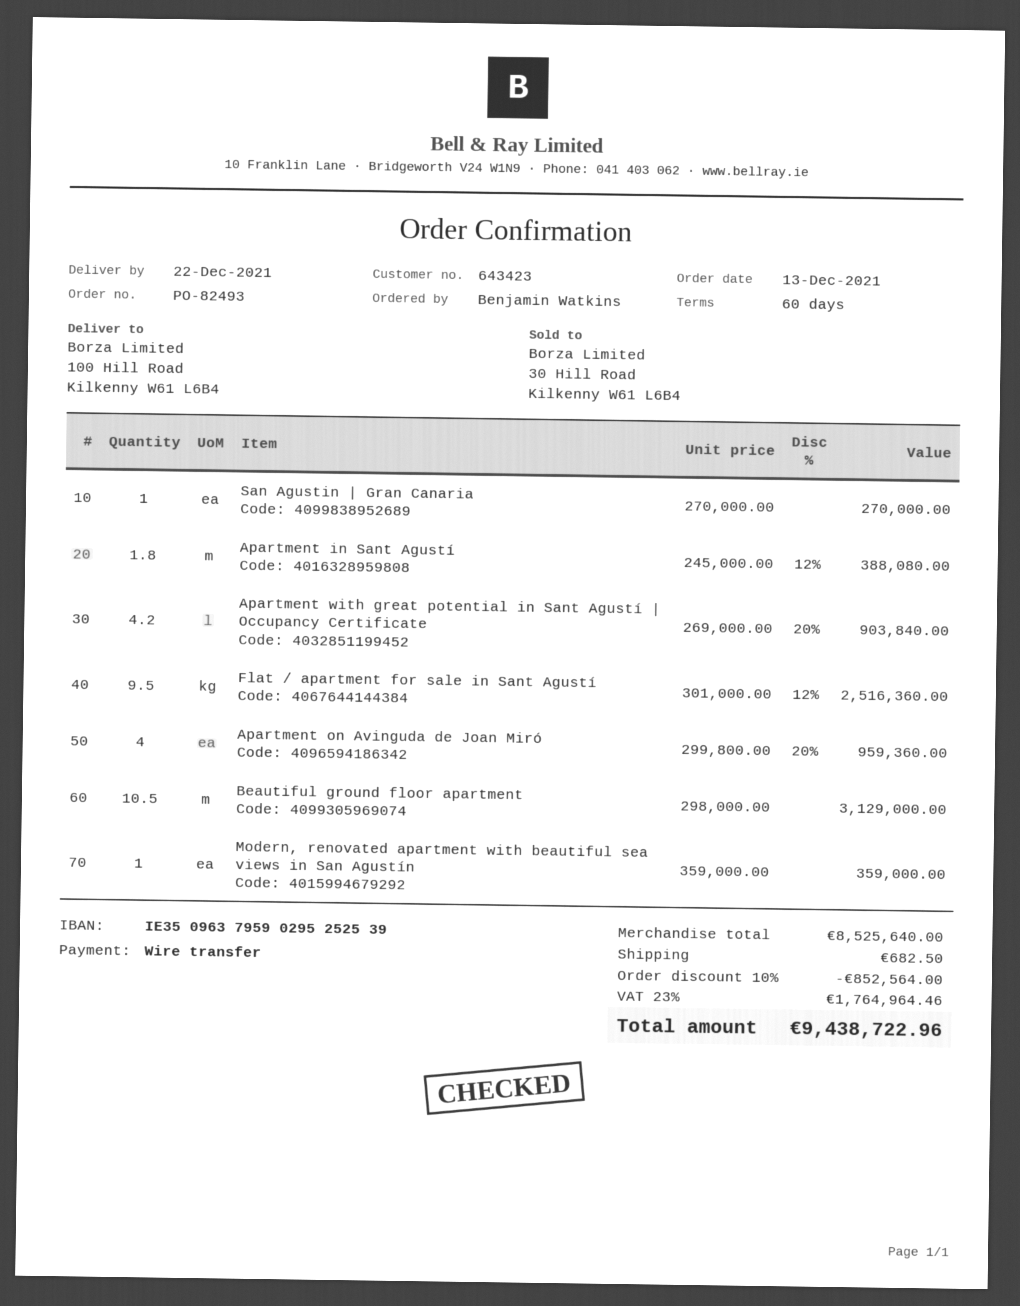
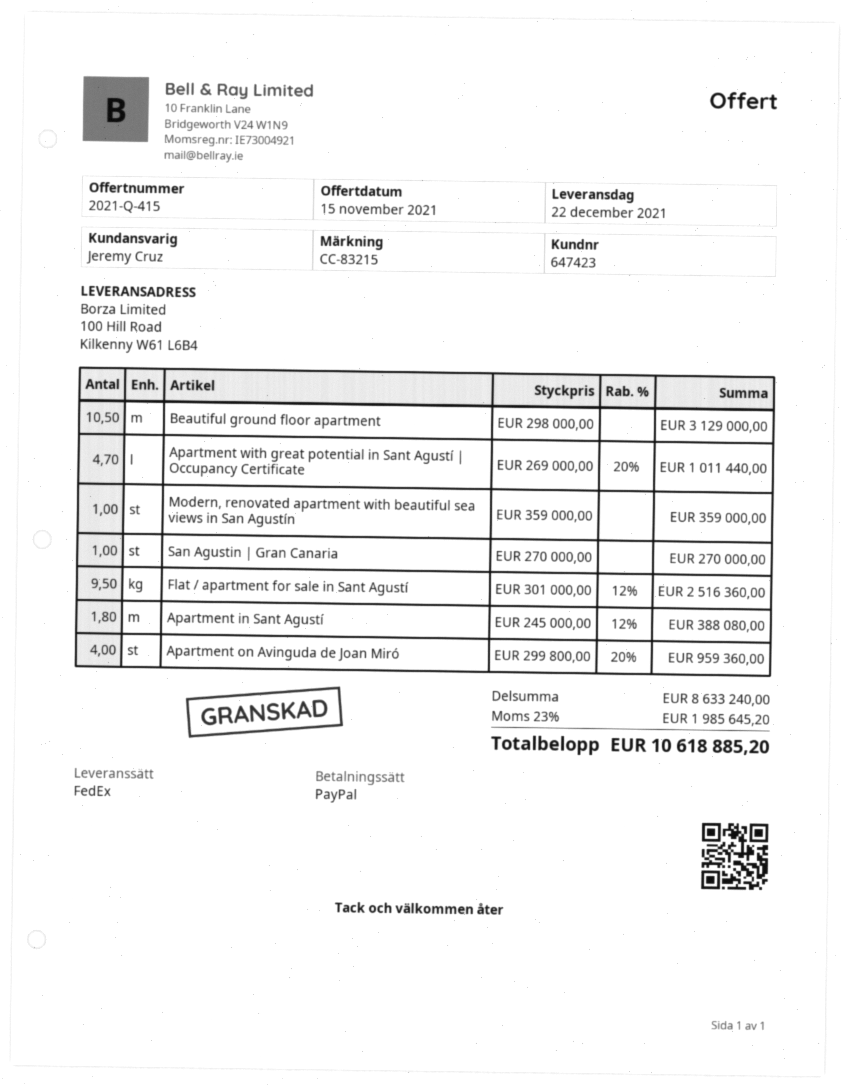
customer number: 643423 -> 647423
payment method: bank transfer -> PayPal
Apartment with great potential in Sant Agustí | Occupancy Certificate: 4.2 x 269000.00 - 20% = 903840.00 -> 4.7 x 269000.00 - 20% = 1011440.00
subtotal: 8525640.00 -> 8633240.00
discount: 10% = 852564.00 -> none
shipping: 682.50 -> none
tax: 23% = 1764964.46 -> 23% = 1985645.20
total: 9438722.96 -> 10618885.20

